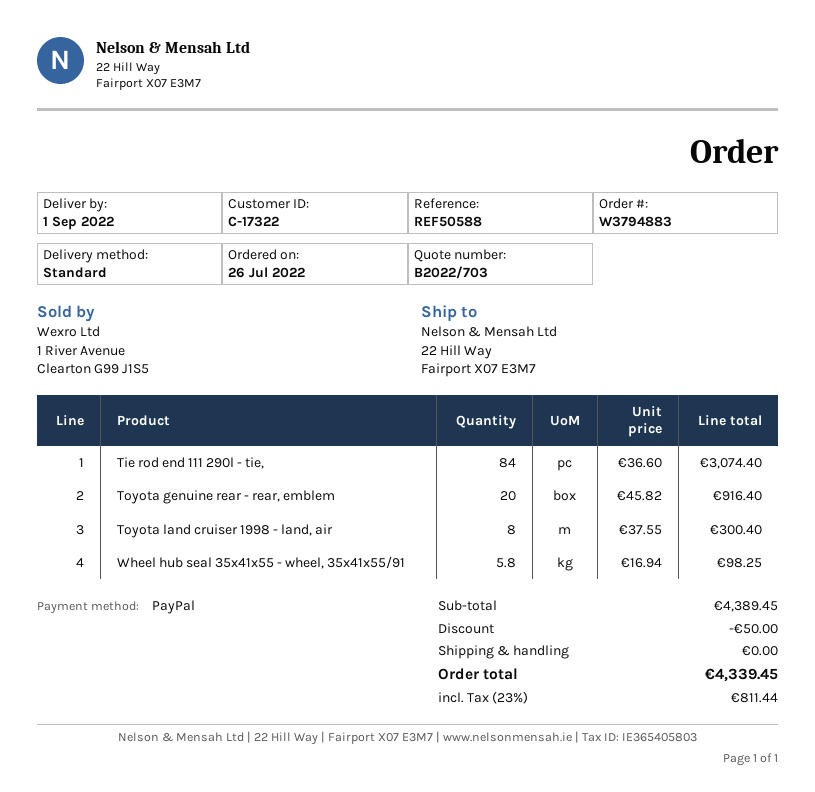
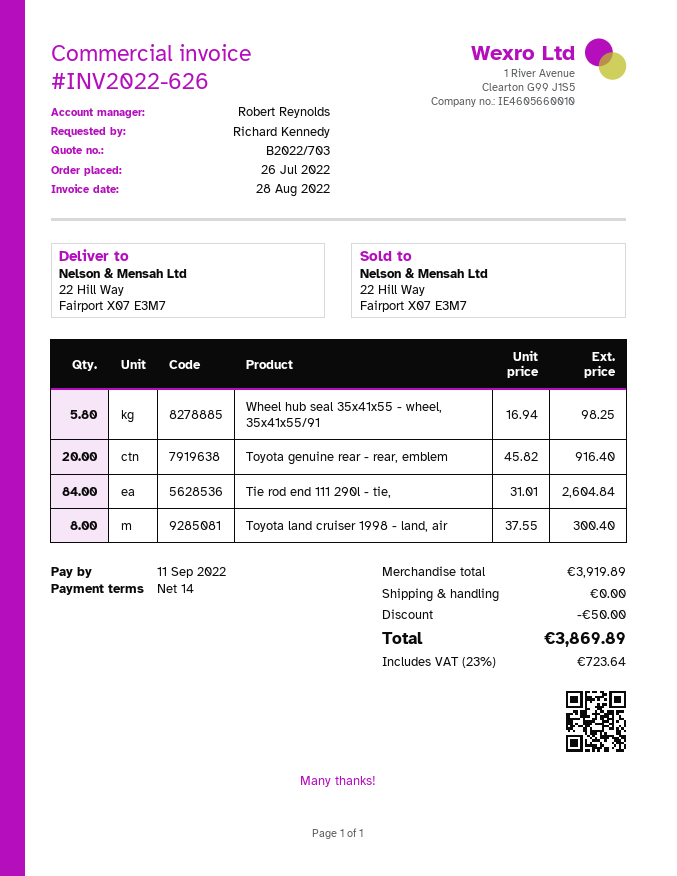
Tie rod end 111 290l - tie,: 84 x 36.60 = 3074.40 -> 84 x 31.01 = 2604.84
subtotal: 4389.45 -> 3919.89
tax: 23% = 811.44 -> 23% = 723.64
total: 4339.45 -> 3869.89

